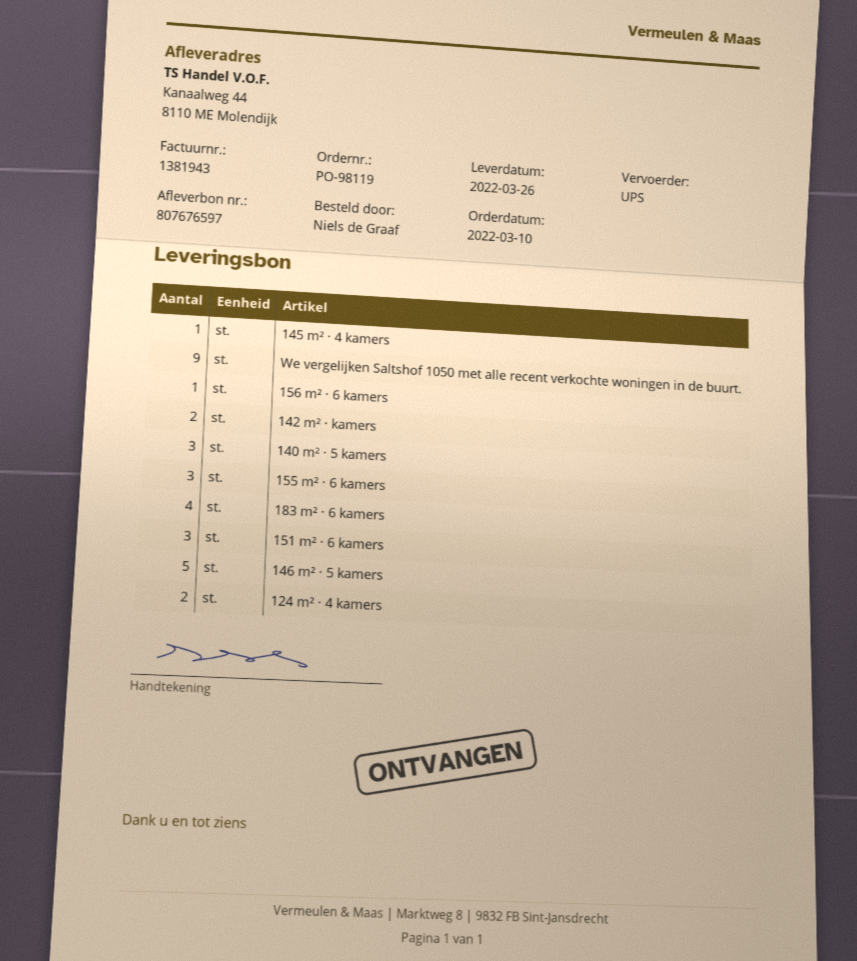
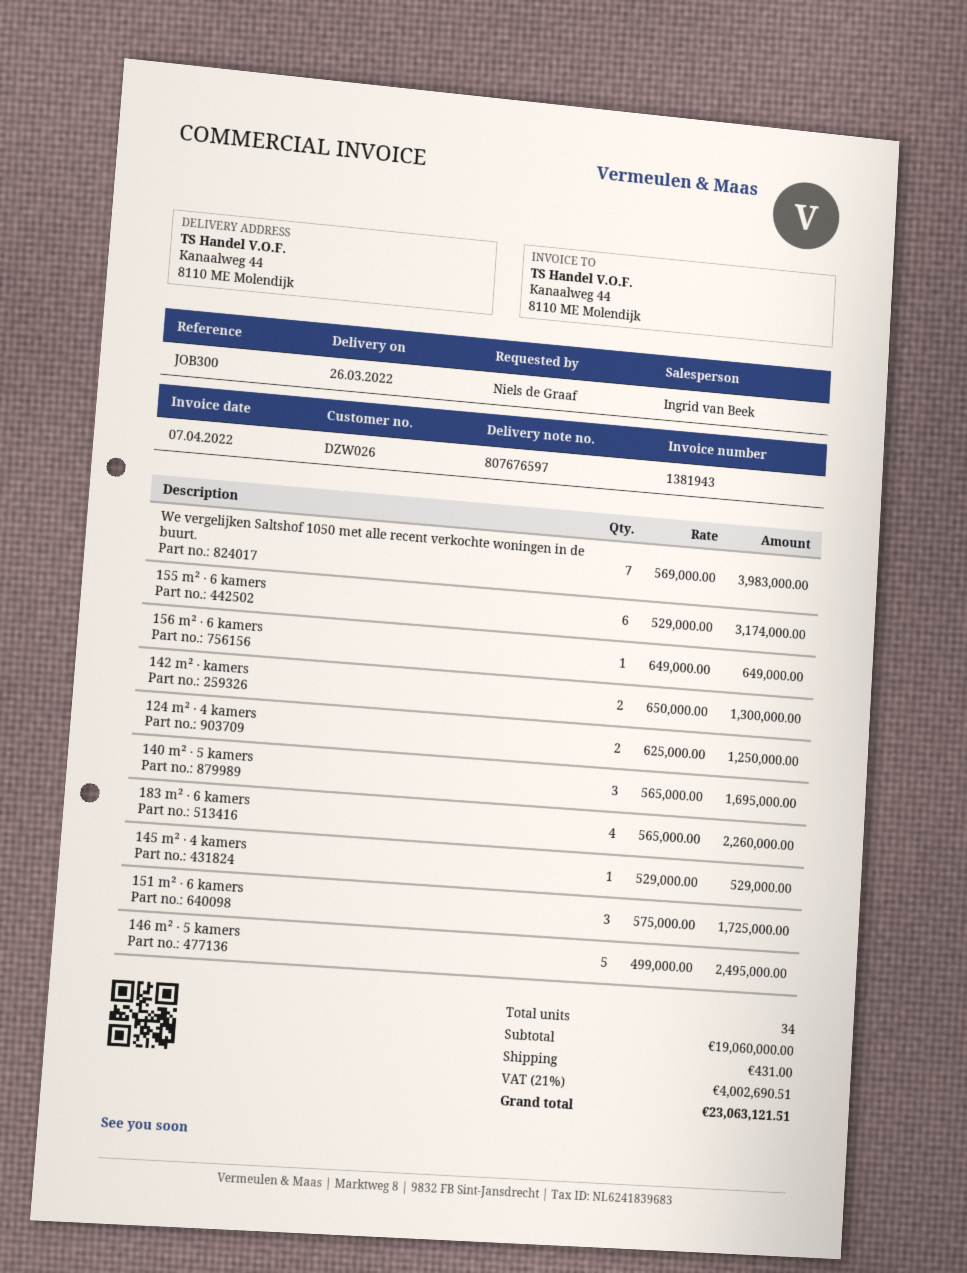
We vergelijken Saltshof 1050 met alle recent verkochte woningen in de buurt.: 9 -> 7
155 m² · 6 kamers: 3 -> 6

